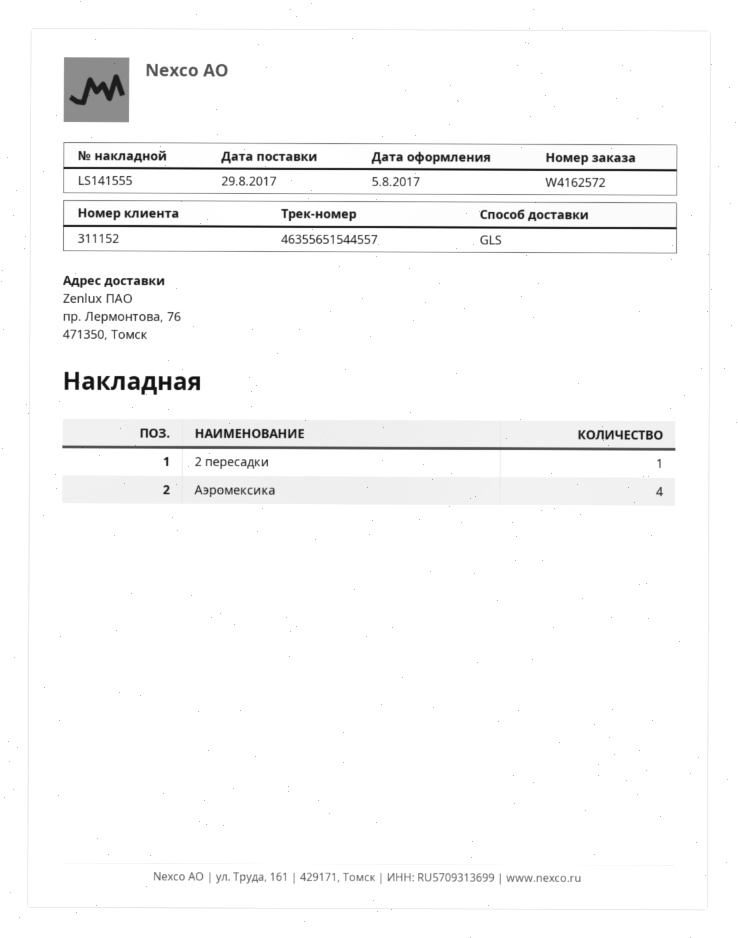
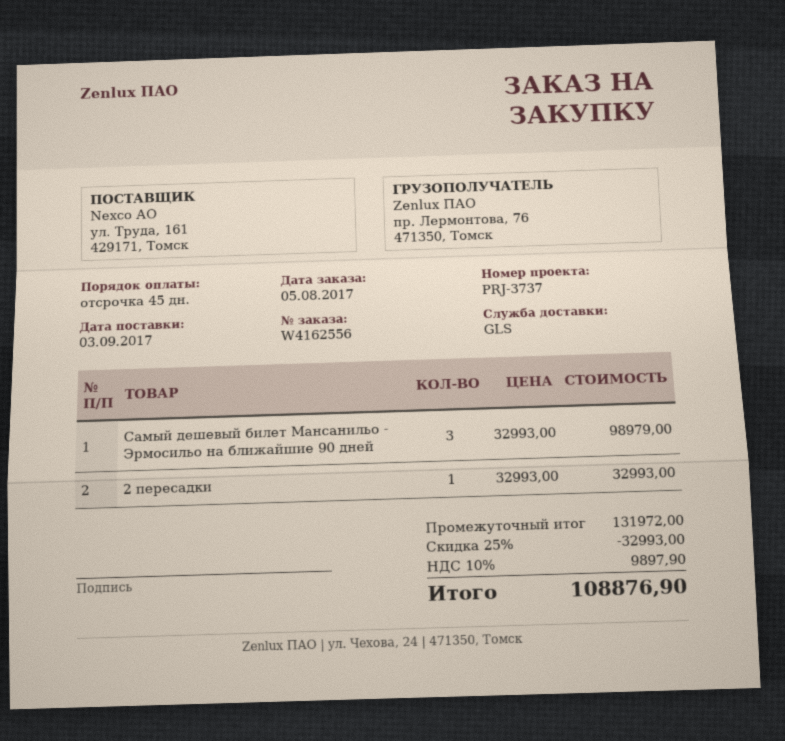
order number: W4162572 -> W4162556
delivery date: 2017-08-29 -> 2017-09-03
Аэромексика: 4 -> none
Самый дешевый билет Мансанильо - Эрмосильо на ближайшие 90 дней: none -> 3

